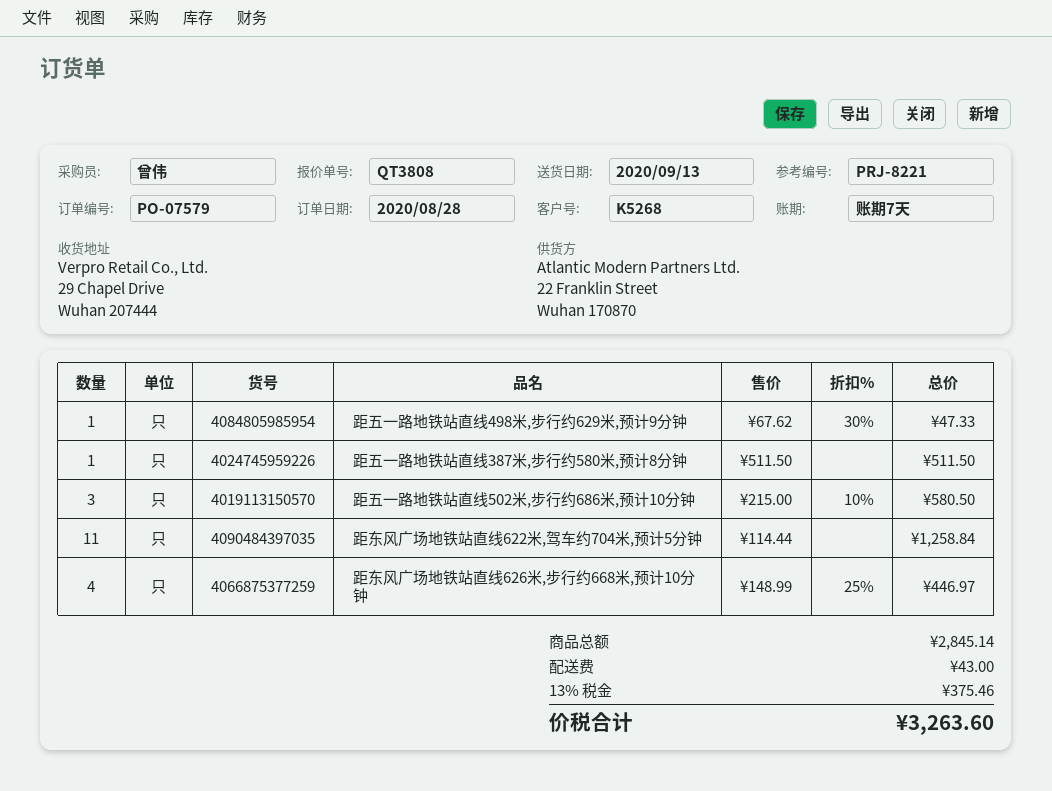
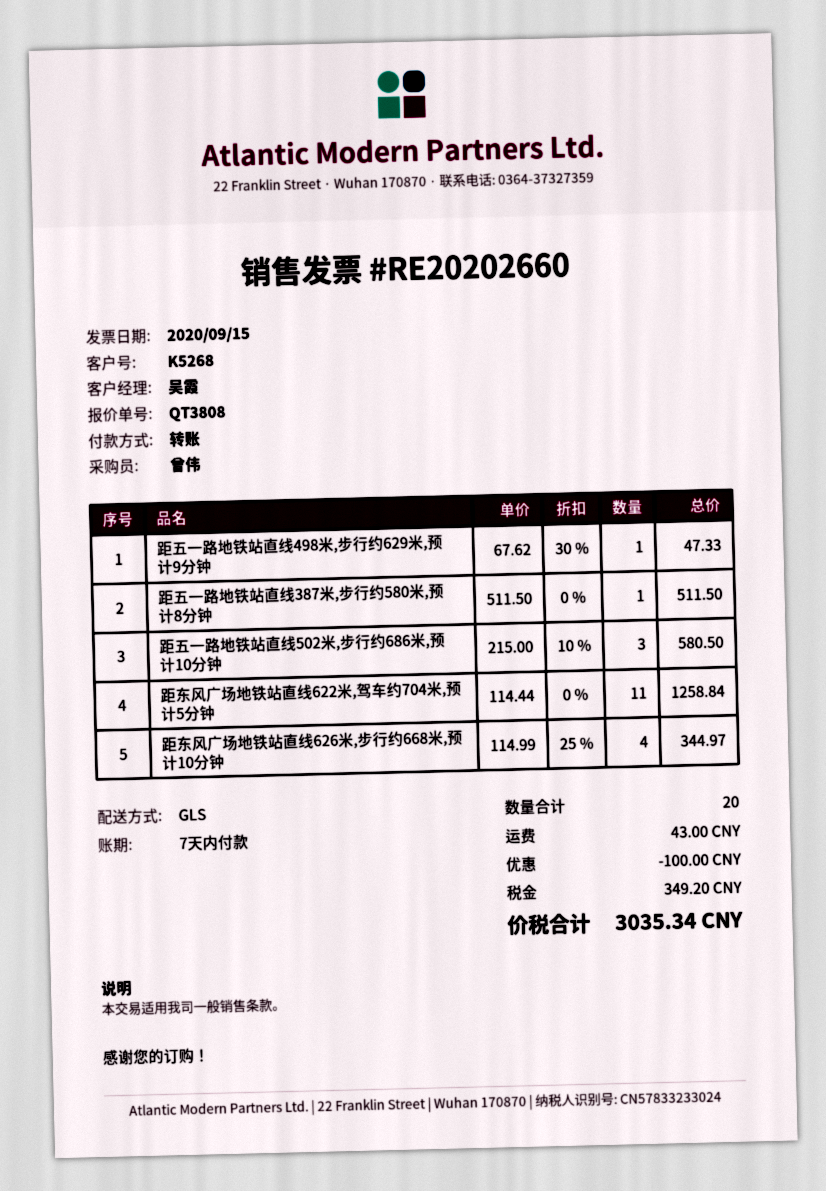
距东风广场地铁站直线626米,步行约668米,预计10分钟: 4 x 148.99 - 25% = 446.97 -> 4 x 114.99 - 25% = 344.97
discount: none -> 100.00
tax: 375.46 -> 349.20
total: 3263.60 -> 3035.34

